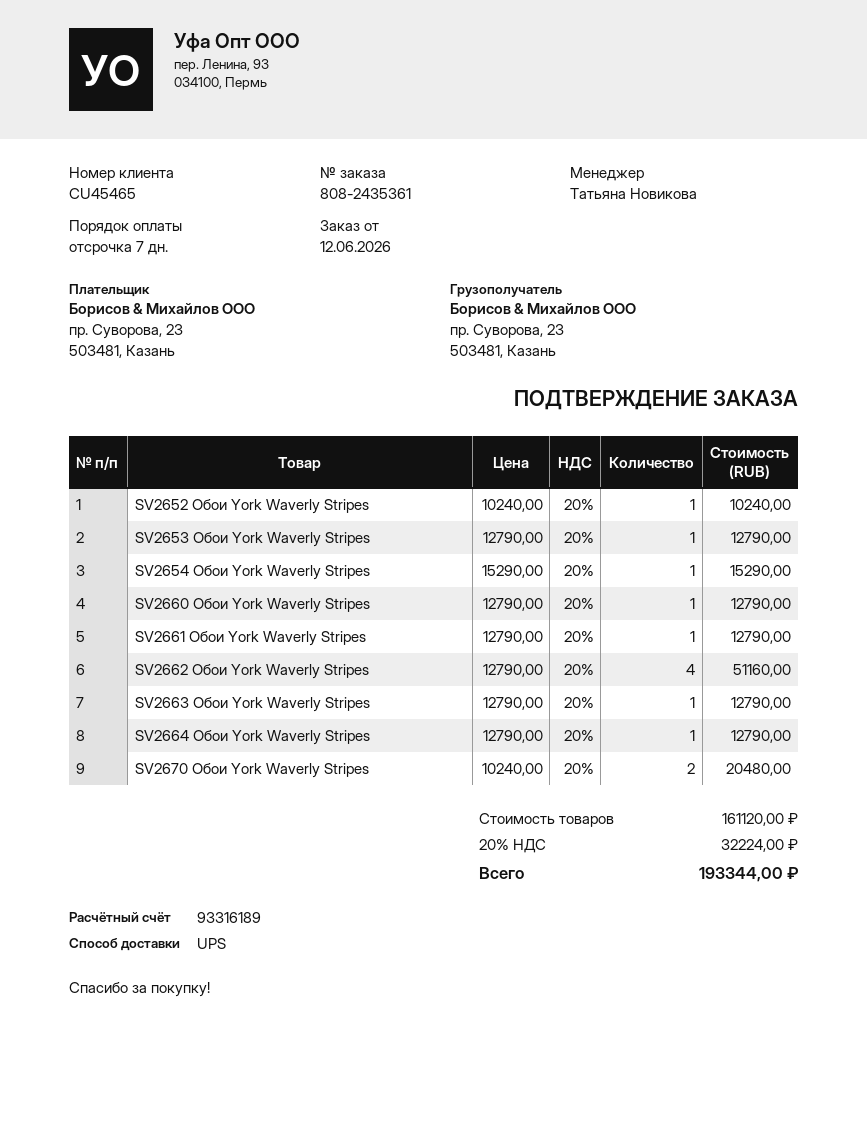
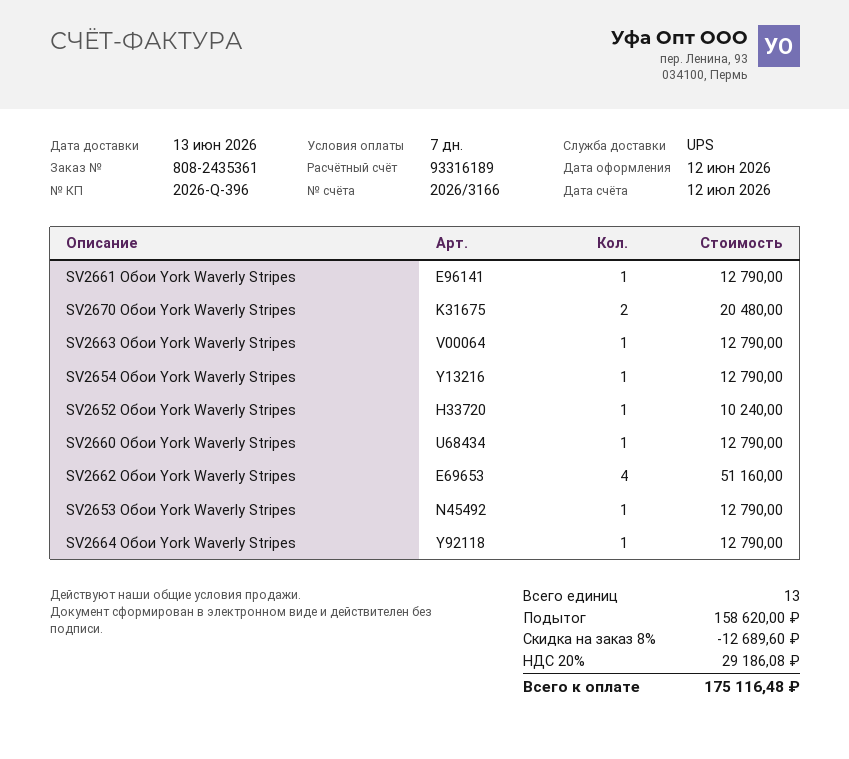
SV2654 Обои York Waverly Stripes: 1 for 15290.00 -> 1 for 12790.00
subtotal: 161120.00 -> 158620.00
discount: none -> 8% = 12689.60
tax: 20% = 32224.00 -> 20% = 29186.08
total: 193344.00 -> 175116.48

